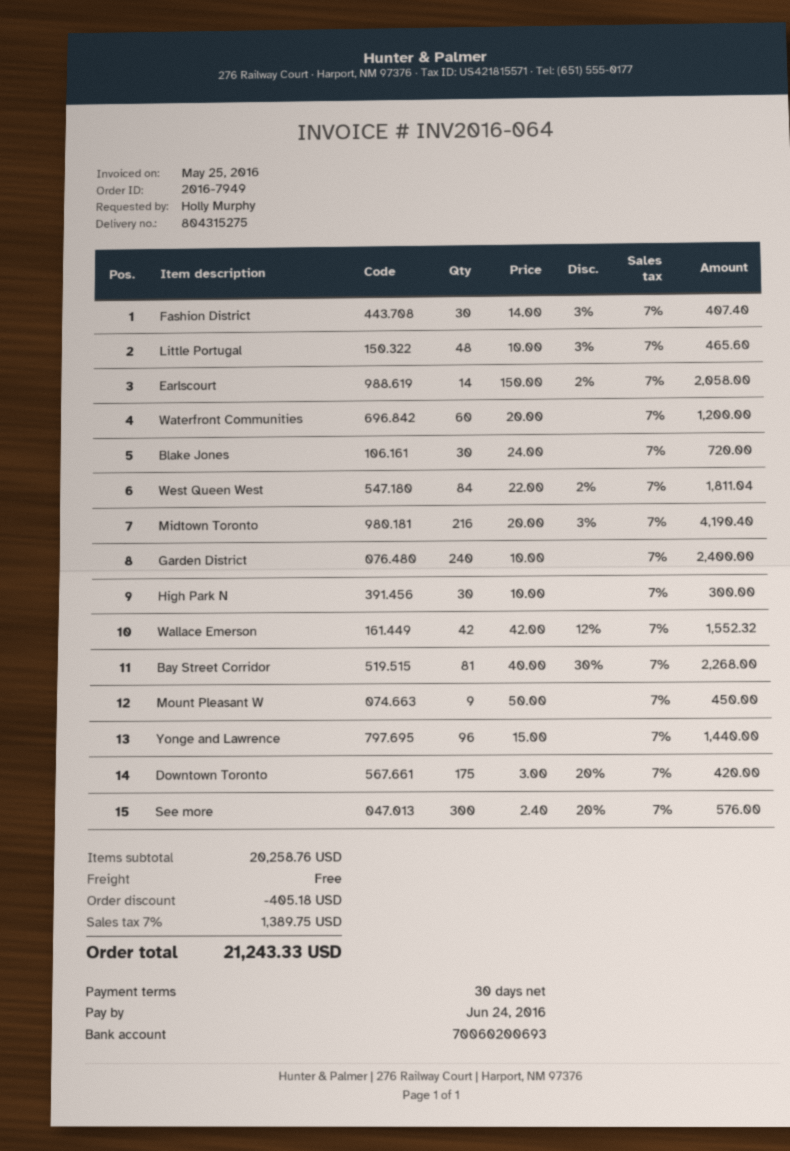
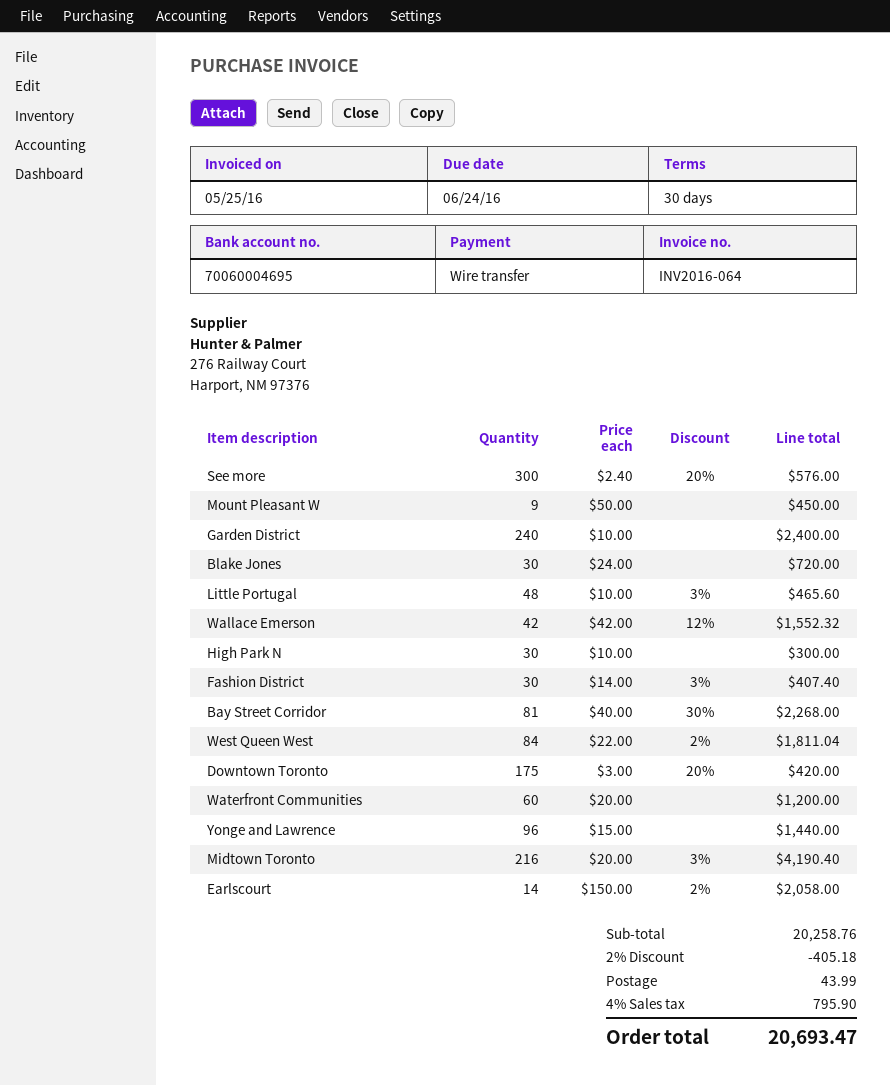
bank account: 70060200693 -> 70060004695
shipping: 0.00 -> 43.99
tax: 7% = 1389.75 -> 4% = 795.90
total: 21243.33 -> 20693.47

